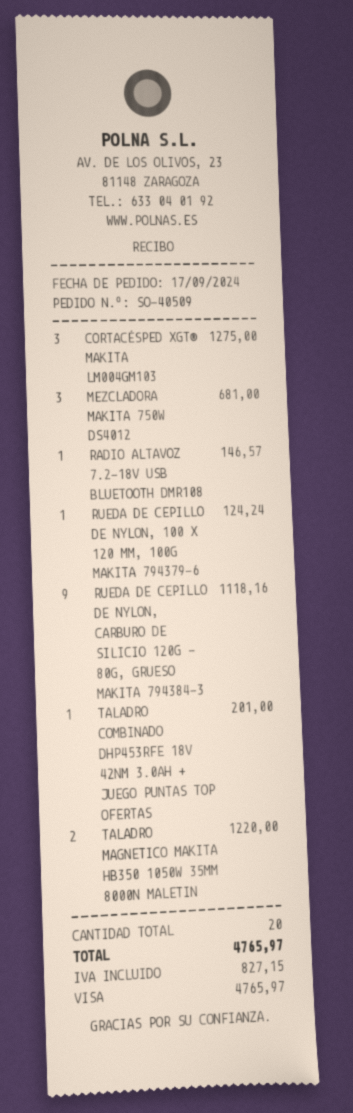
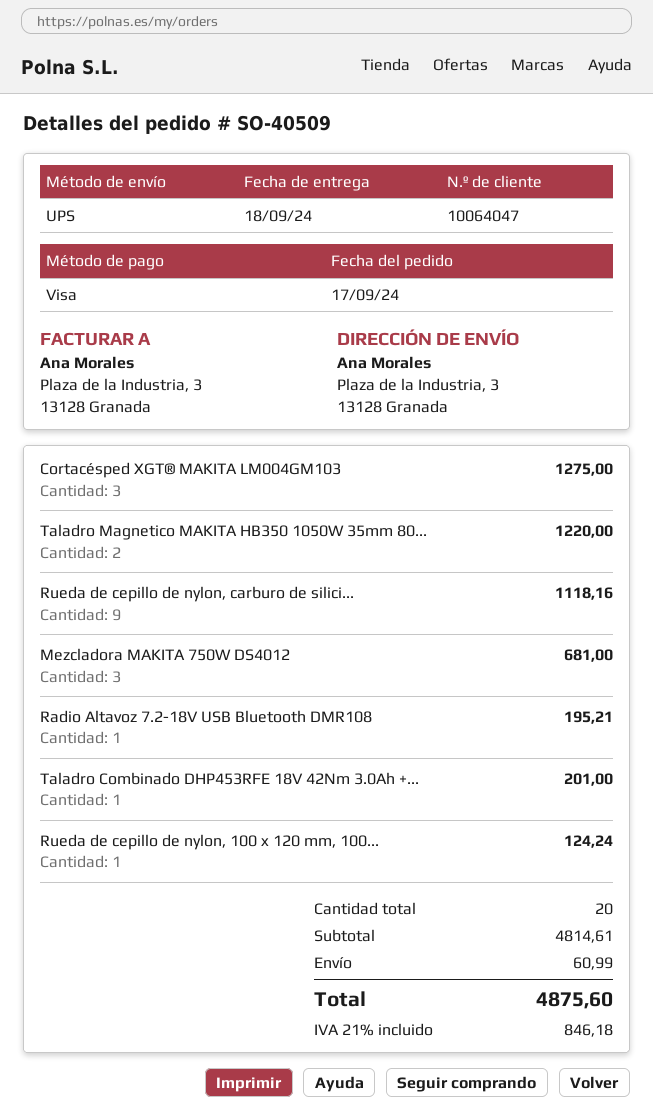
RADIO ALTAVOZ 7.2-18V USB BLUETOOTH DMR108: 1 for 146.57 -> 1 for 195.21
shipping: none -> 60.99
tax: 827.15 -> 846.18
total: 4765.97 -> 4875.60

